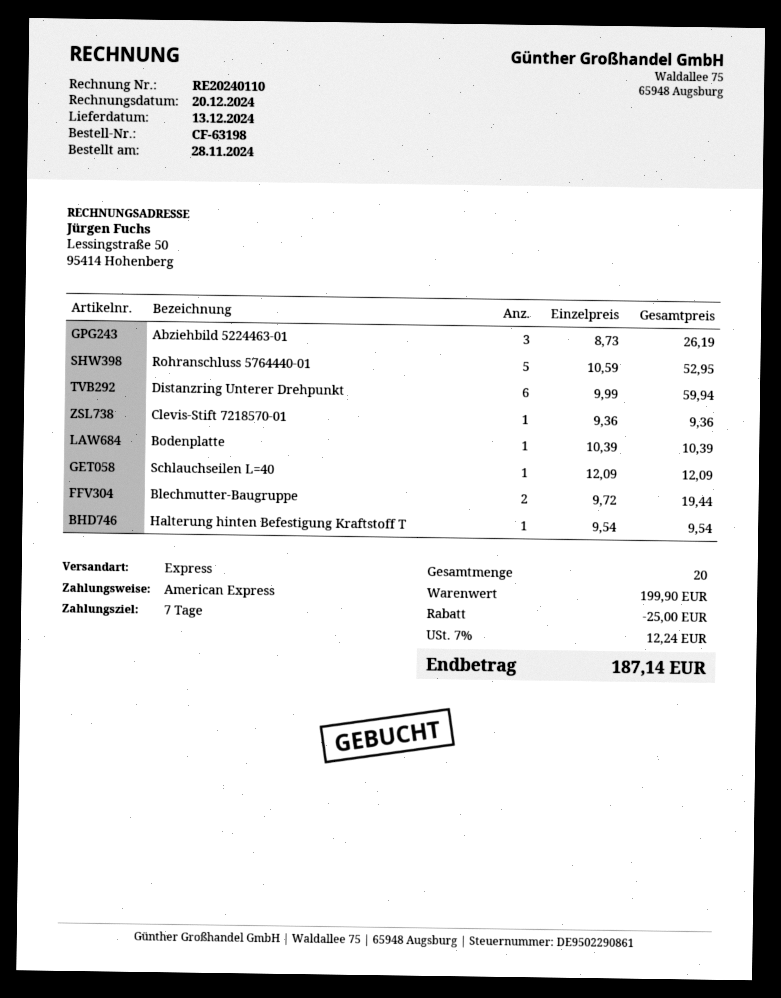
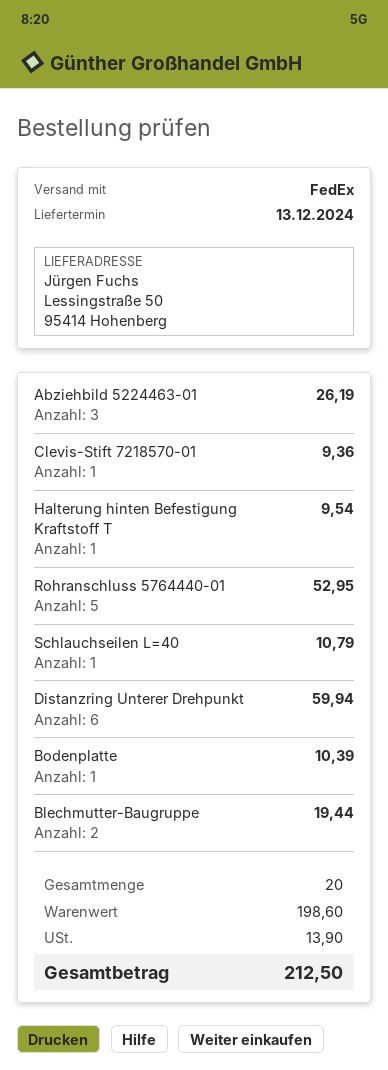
shipping method: express -> FedEx
Schlauchseilen L=40: 1 for 12.09 -> 1 for 10.79
subtotal: 199.90 -> 198.60
discount: 25.00 -> none
tax: 12.24 -> 13.90
total: 187.14 -> 212.50

